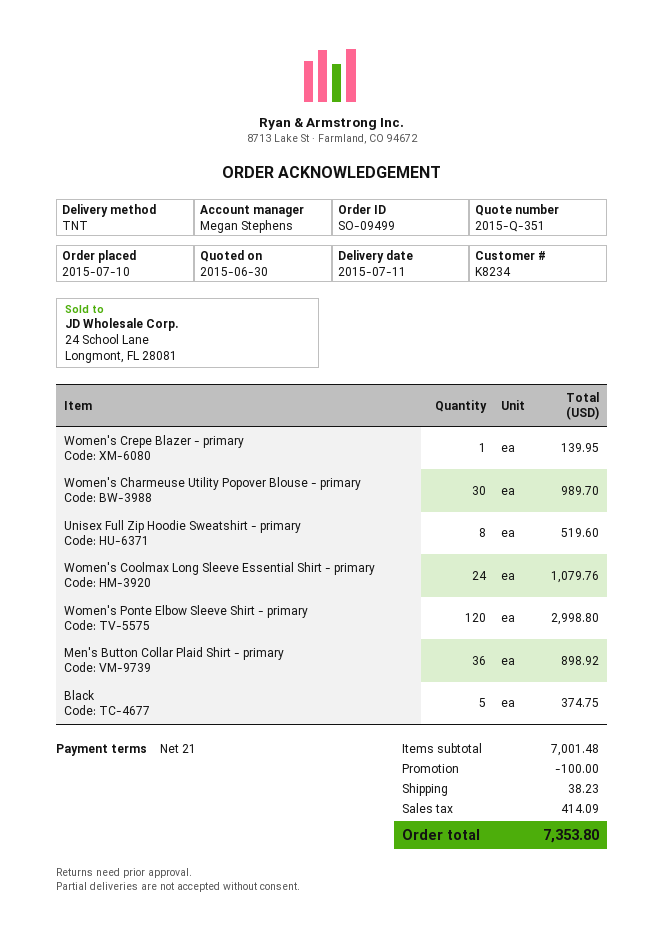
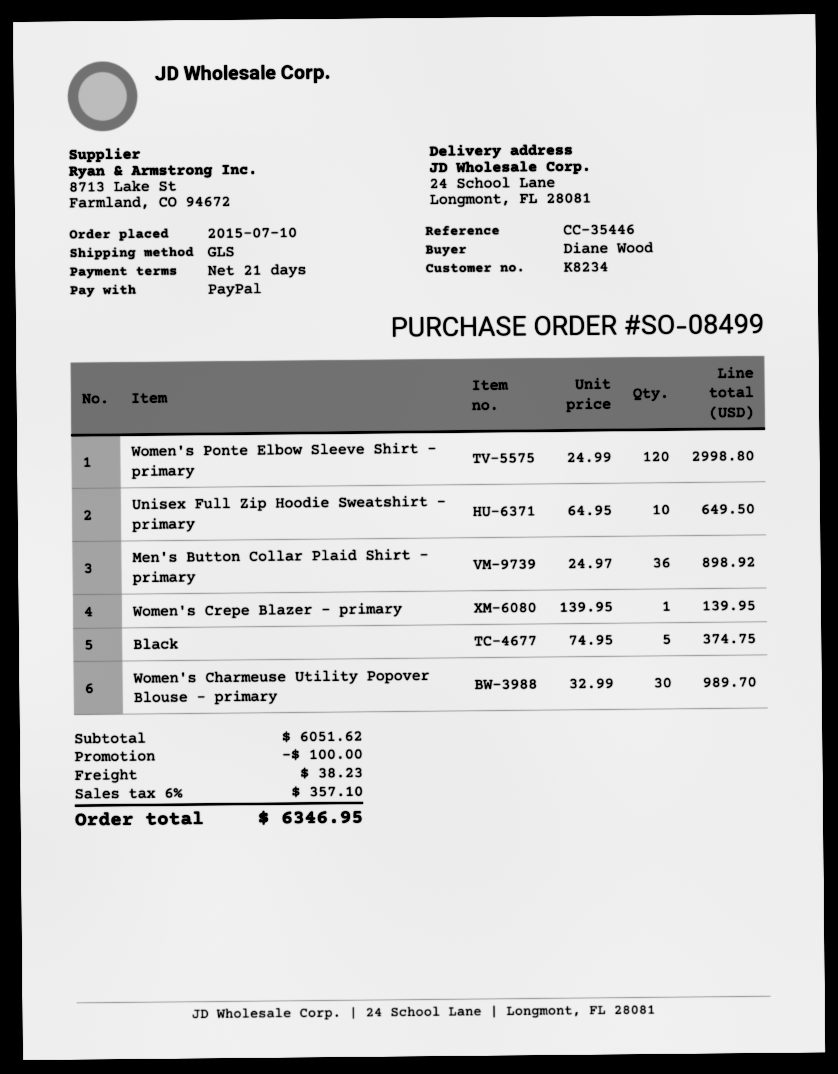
order number: SO-09499 -> SO-08499
shipping method: TNT -> GLS
Unisex Full Zip Hoodie Sweatshirt - primary: 8 for 519.60 -> 10 for 649.50
Women's Coolmax Long Sleeve Essential Shirt - primary: 24 for 1079.76 -> none
subtotal: 7001.48 -> 6051.62
tax: 414.09 -> 357.10
total: 7353.80 -> 6346.95

